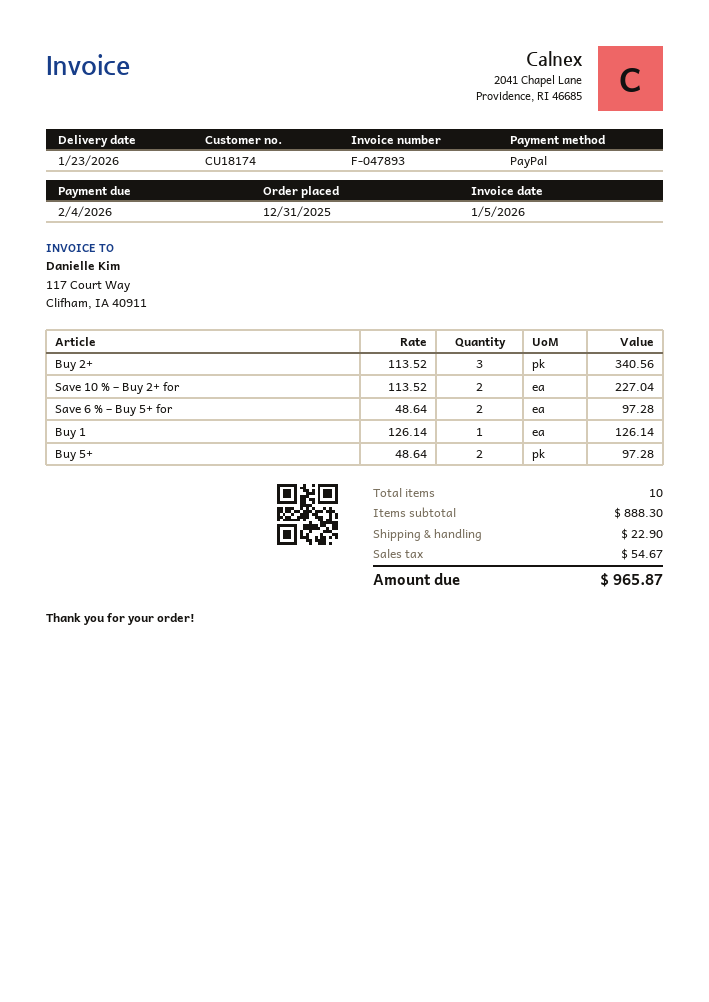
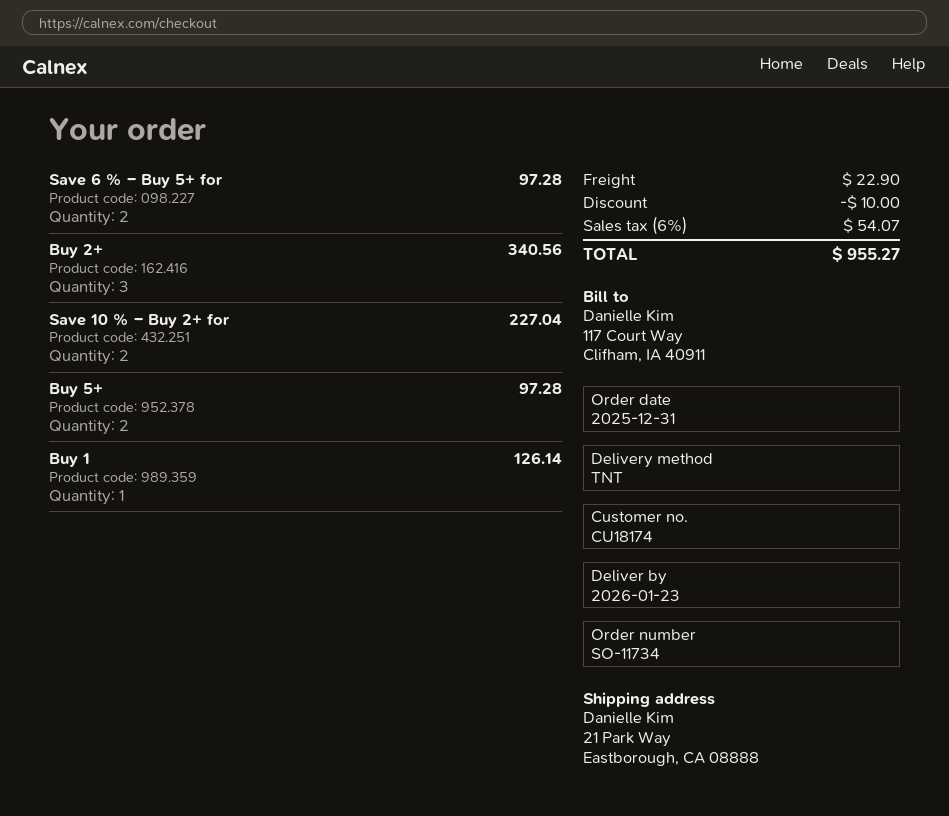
discount: none -> 10.00
tax: 54.67 -> 54.07
total: 965.87 -> 955.27

